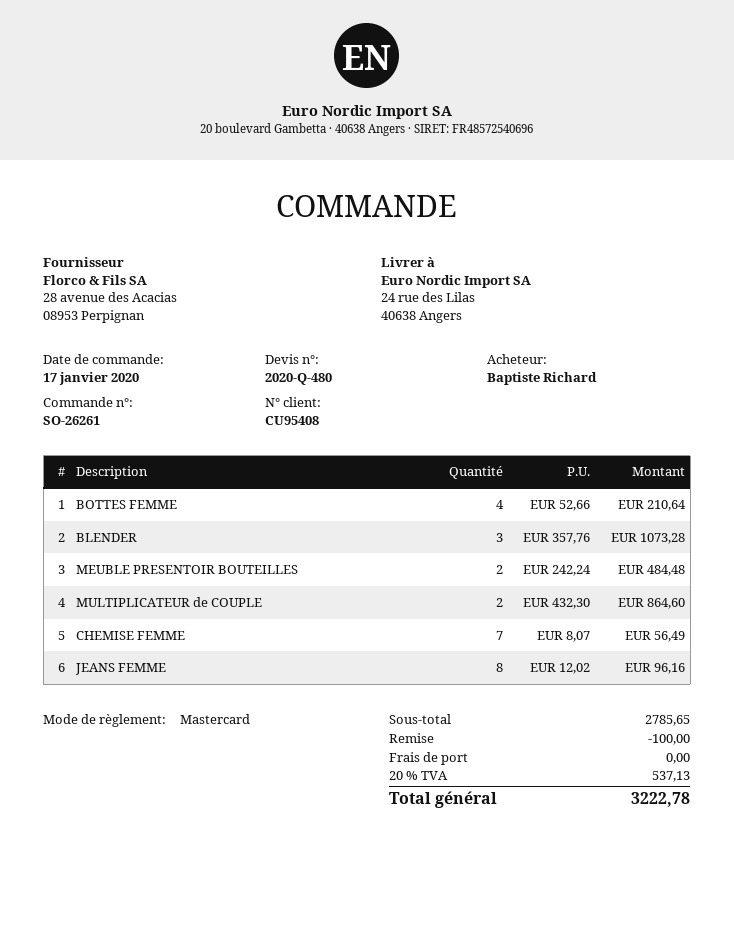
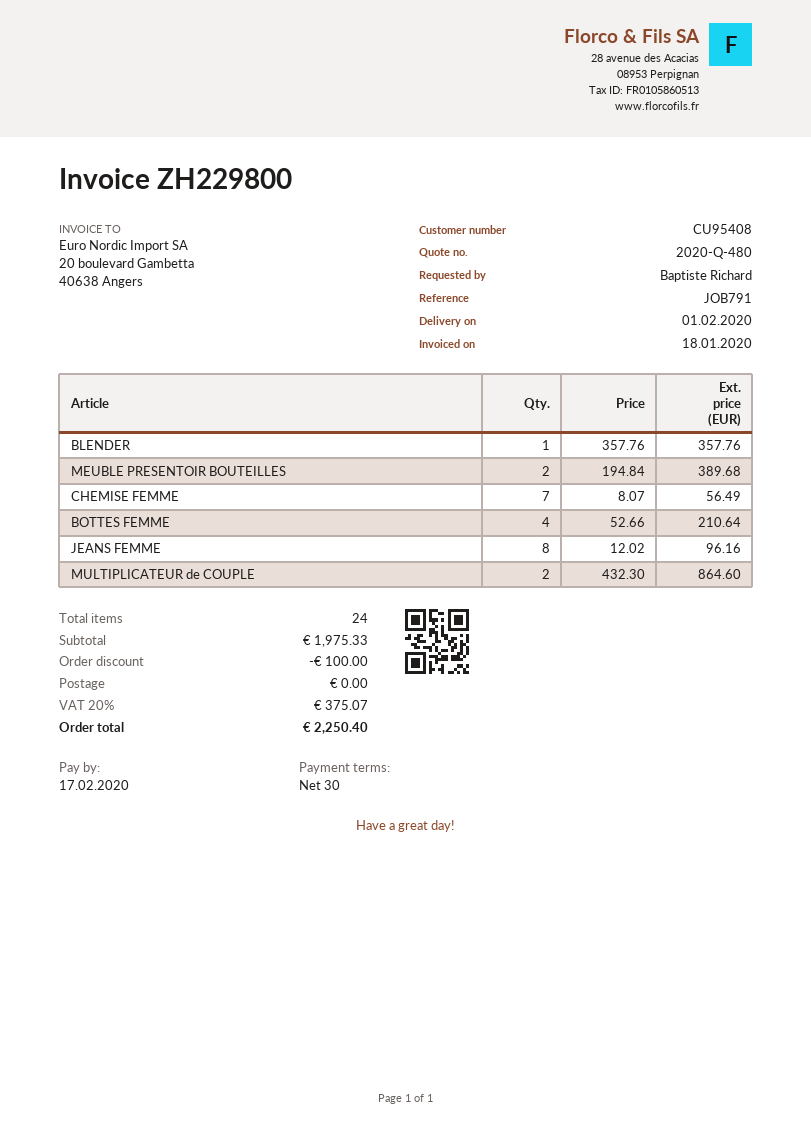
BLENDER: 3 x 357.76 = 1073.28 -> 1 x 357.76 = 357.76
MEUBLE PRESENTOIR BOUTEILLES: 2 x 242.24 = 484.48 -> 2 x 194.84 = 389.68
subtotal: 2785.65 -> 1975.33
tax: 20% = 537.13 -> 20% = 375.07
total: 3222.78 -> 2250.40

